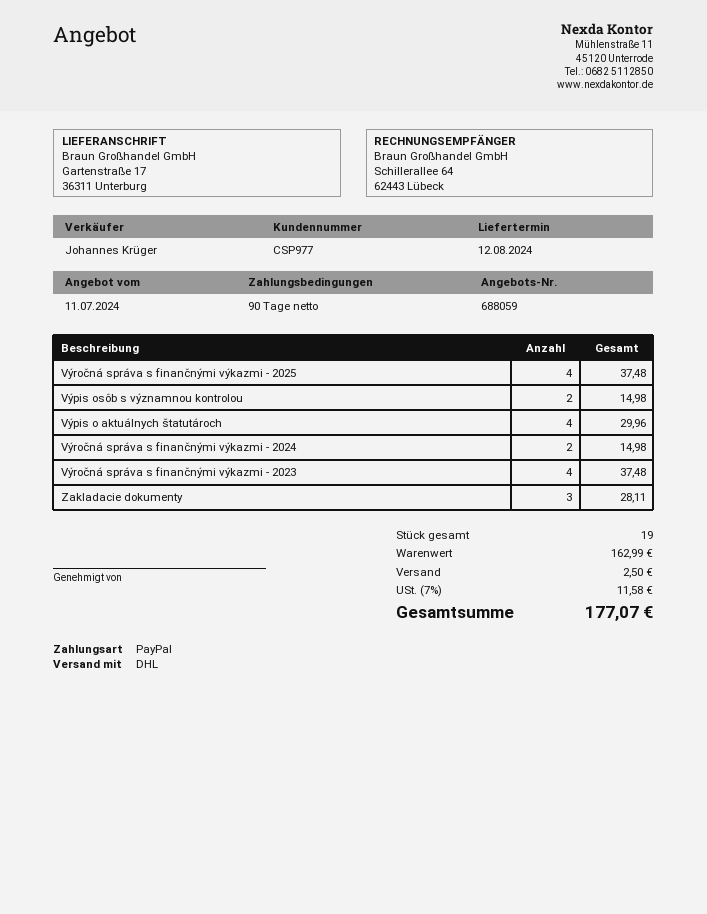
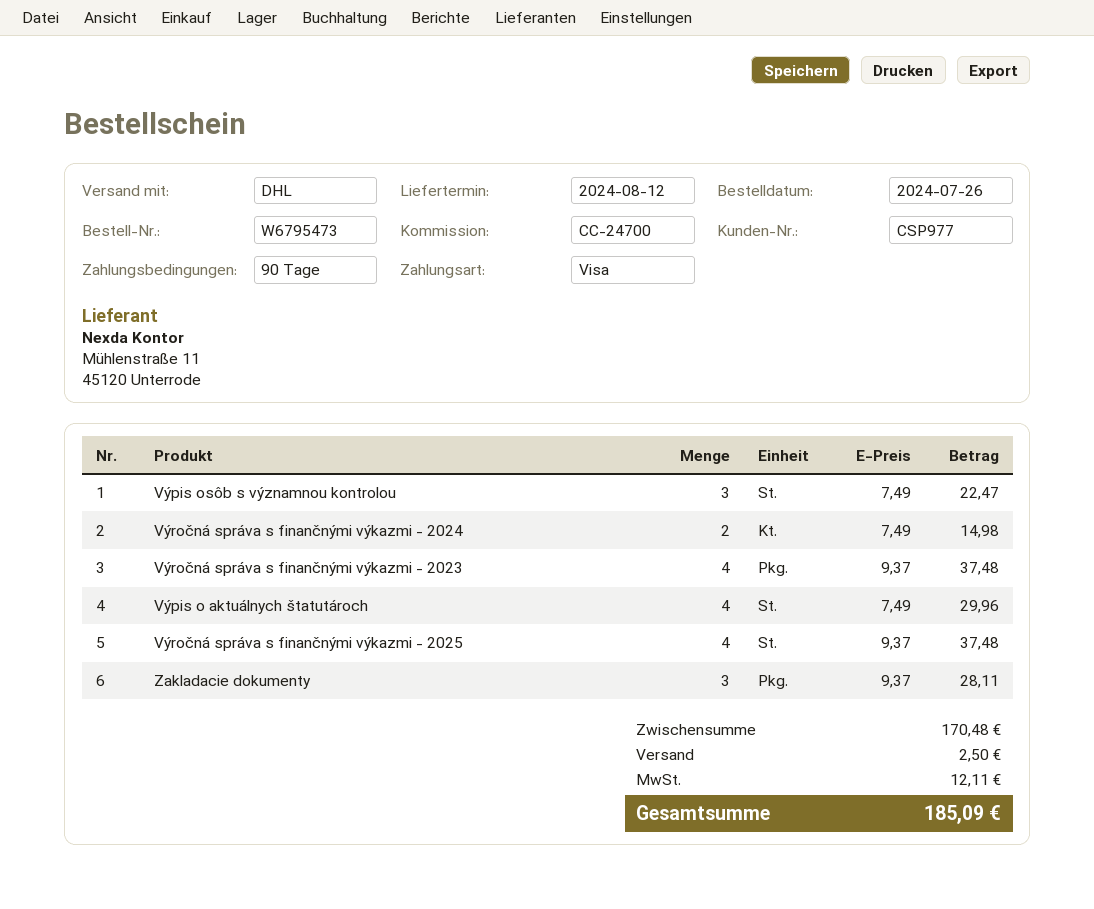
payment method: PayPal -> Visa
Výpis osôb s významnou kontrolou: 2 for 14.98 -> 3 for 22.47
subtotal: 162.99 -> 170.48
tax: 11.58 -> 12.11
total: 177.07 -> 185.09

